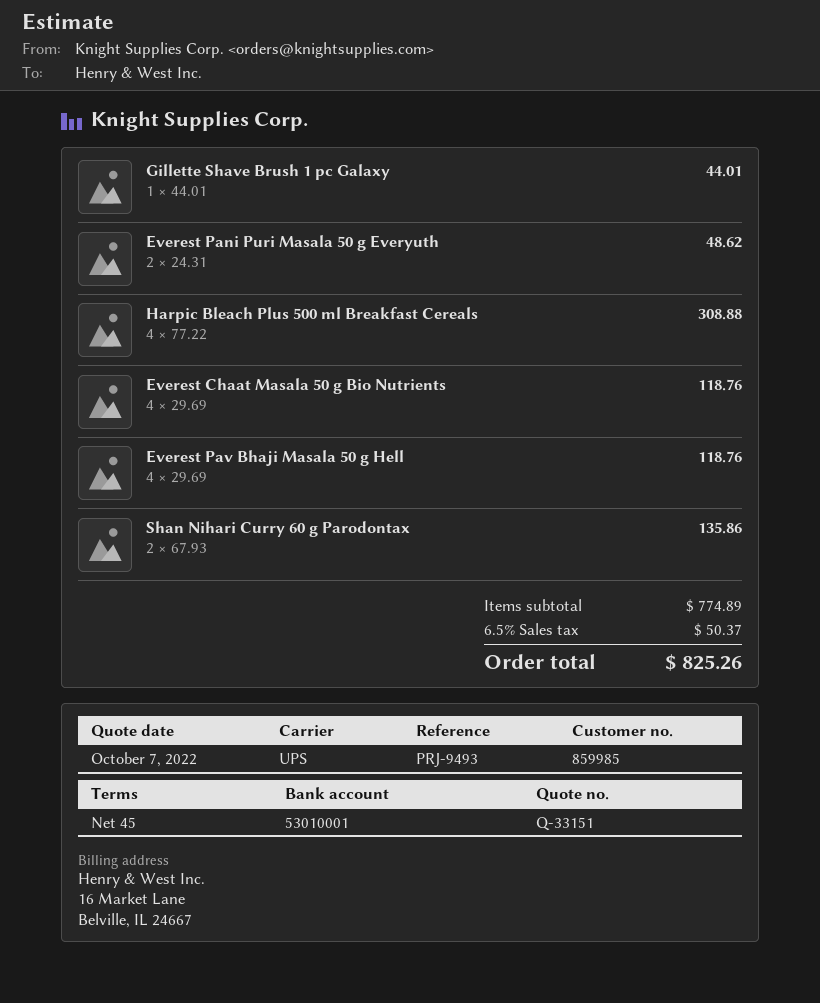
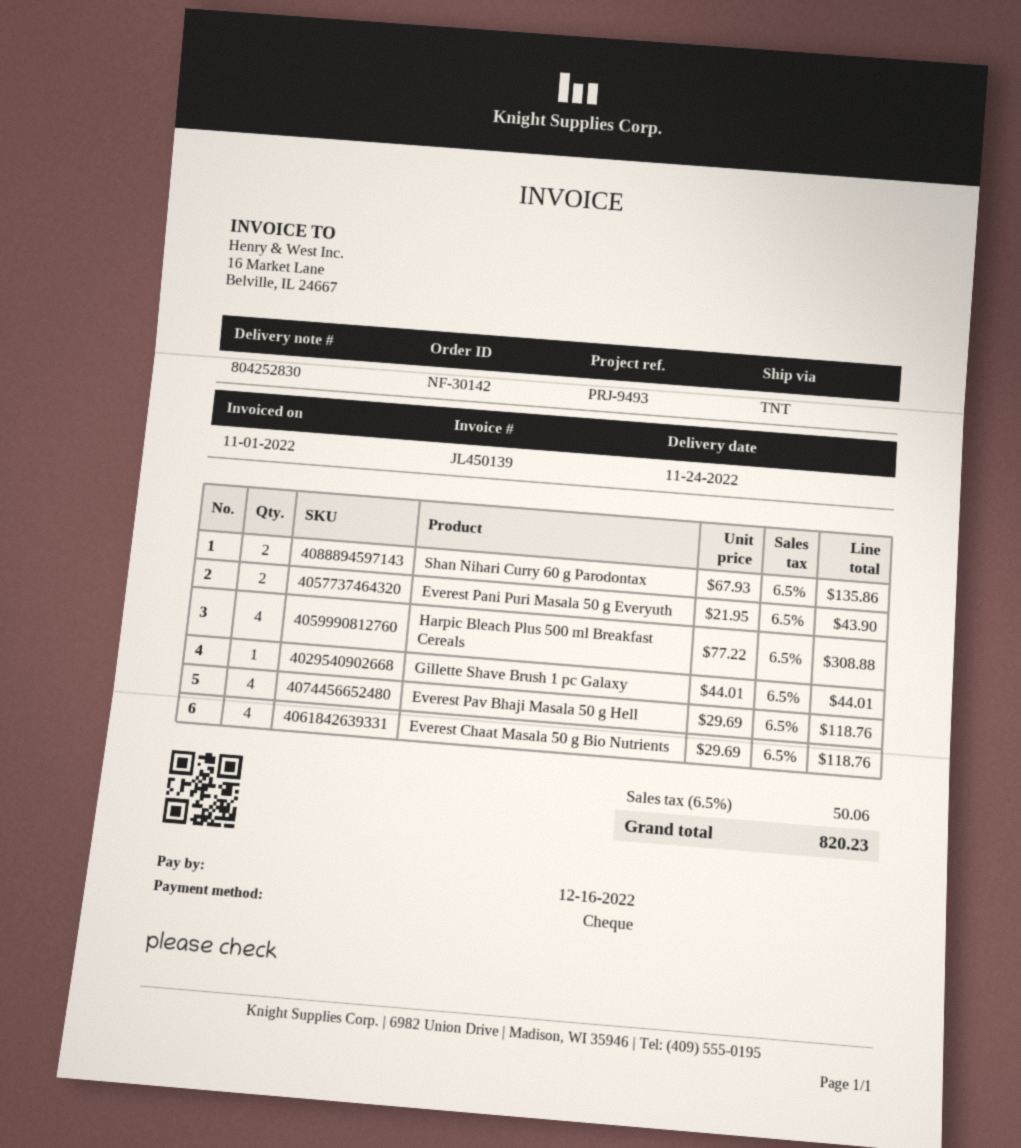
shipping method: UPS -> TNT
Everest Pani Puri Masala 50 g Everyuth: 2 x 24.31 = 48.62 -> 2 x 21.95 = 43.90
tax: 6.5% = 50.37 -> 6.5% = 50.06
total: 825.26 -> 820.23

